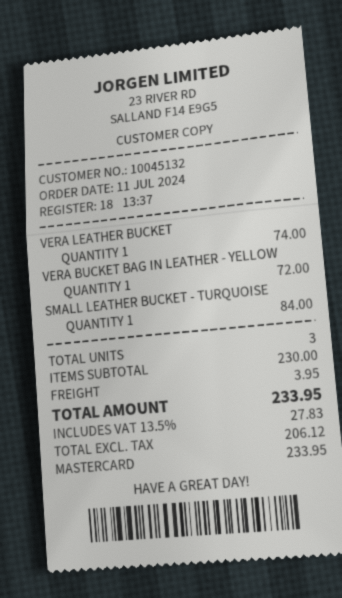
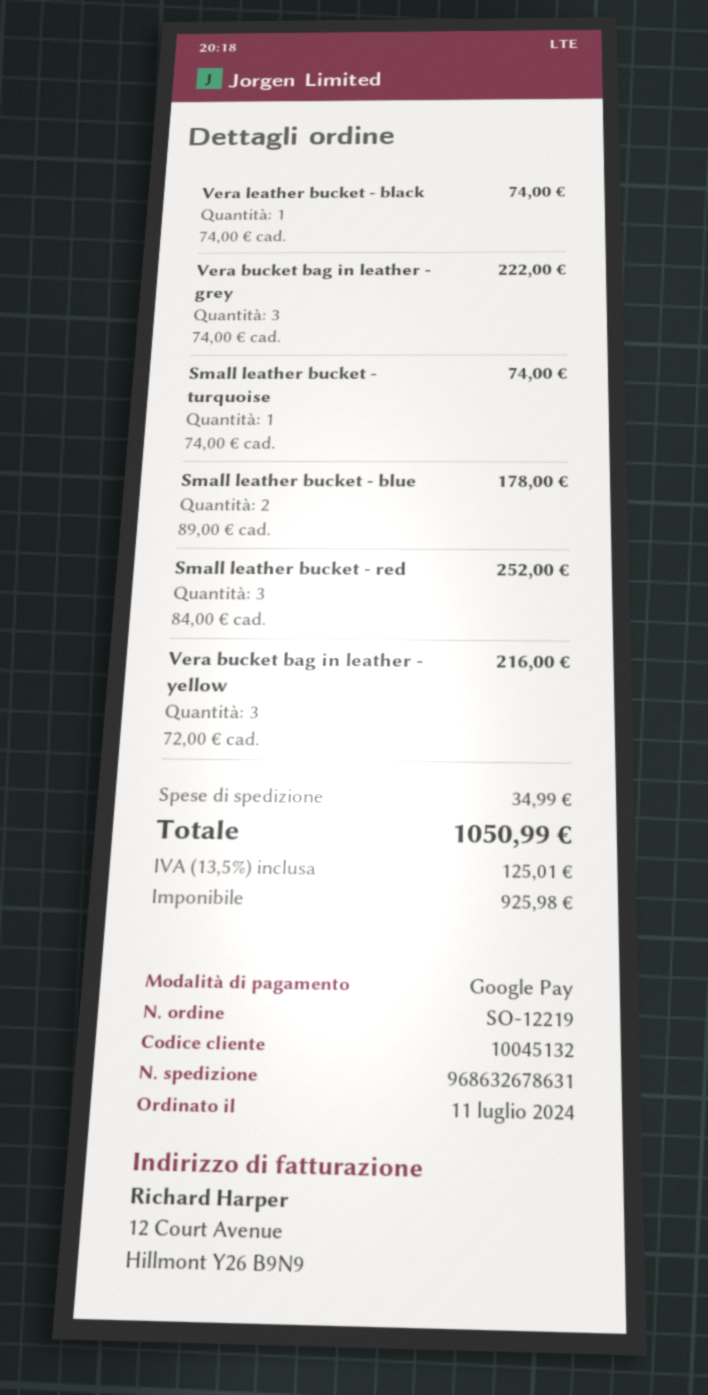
payment method: Mastercard -> Google Pay
VERA BUCKET BAG IN LEATHER - YELLOW: 1 for 72.00 -> 3 for 216.00
SMALL LEATHER BUCKET - TURQUOISE: 1 for 84.00 -> 1 for 74.00
Vera bucket bag in leather - grey: none -> 3 for 222.00
Small leather bucket - blue: none -> 2 for 178.00
Small leather bucket - red: none -> 3 for 252.00
shipping: 3.95 -> 34.99
net: 206.12 -> 925.98
tax: 13.5% = 27.83 -> 13.5% = 125.01
total: 233.95 -> 1050.99

